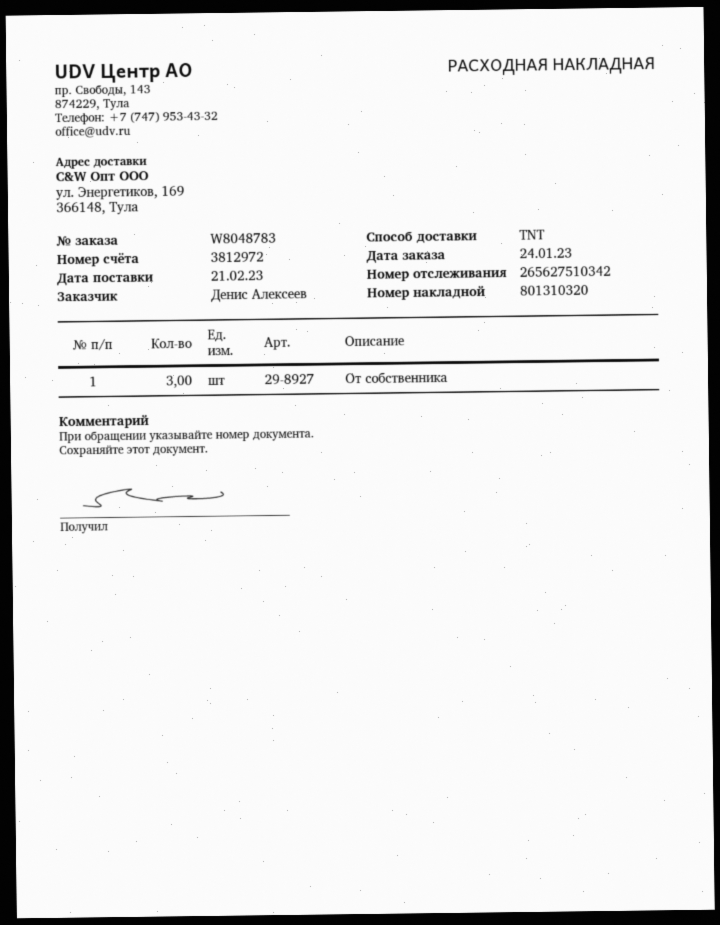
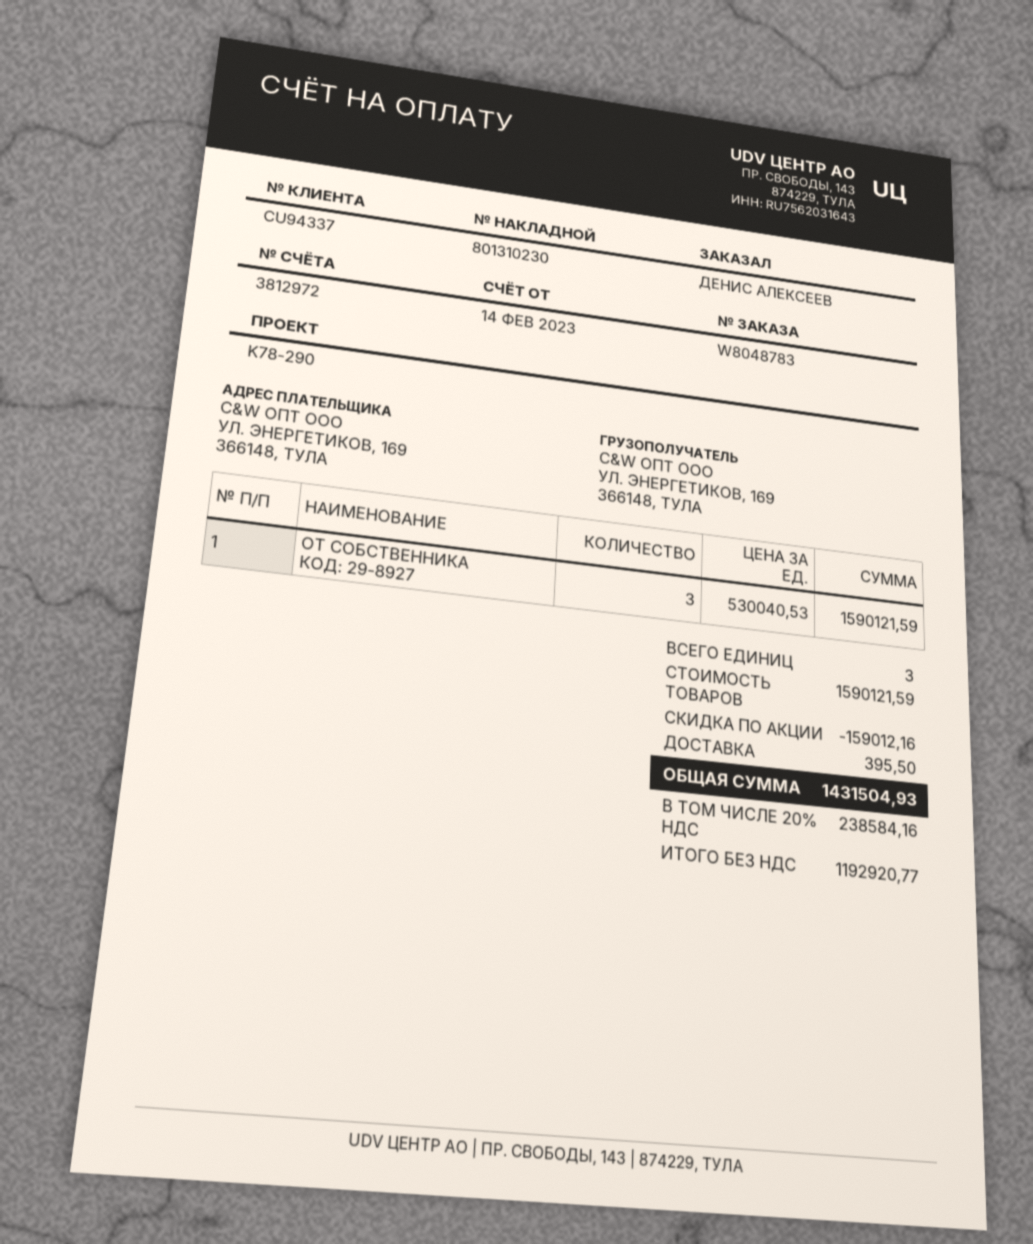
delivery note number: 801310320 -> 801310230

